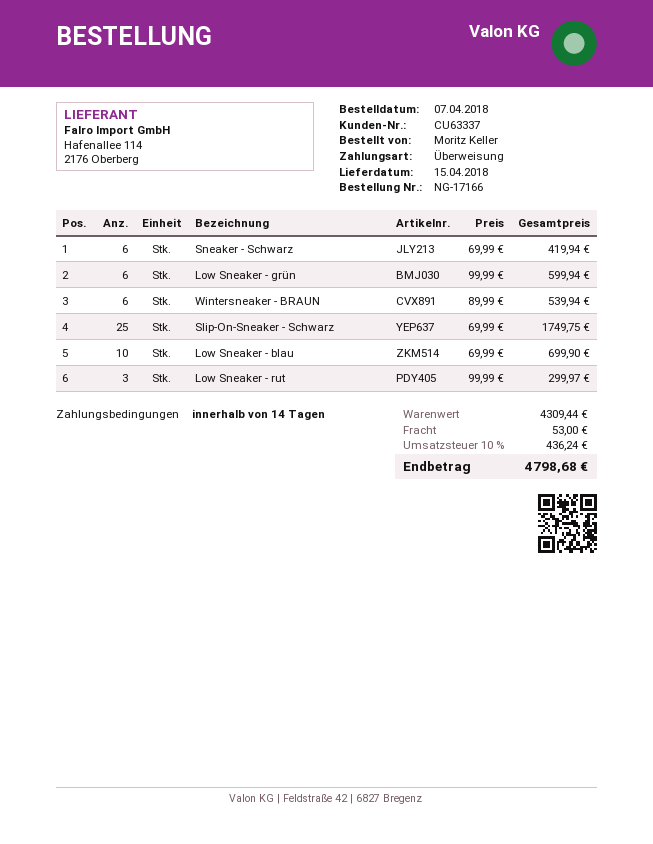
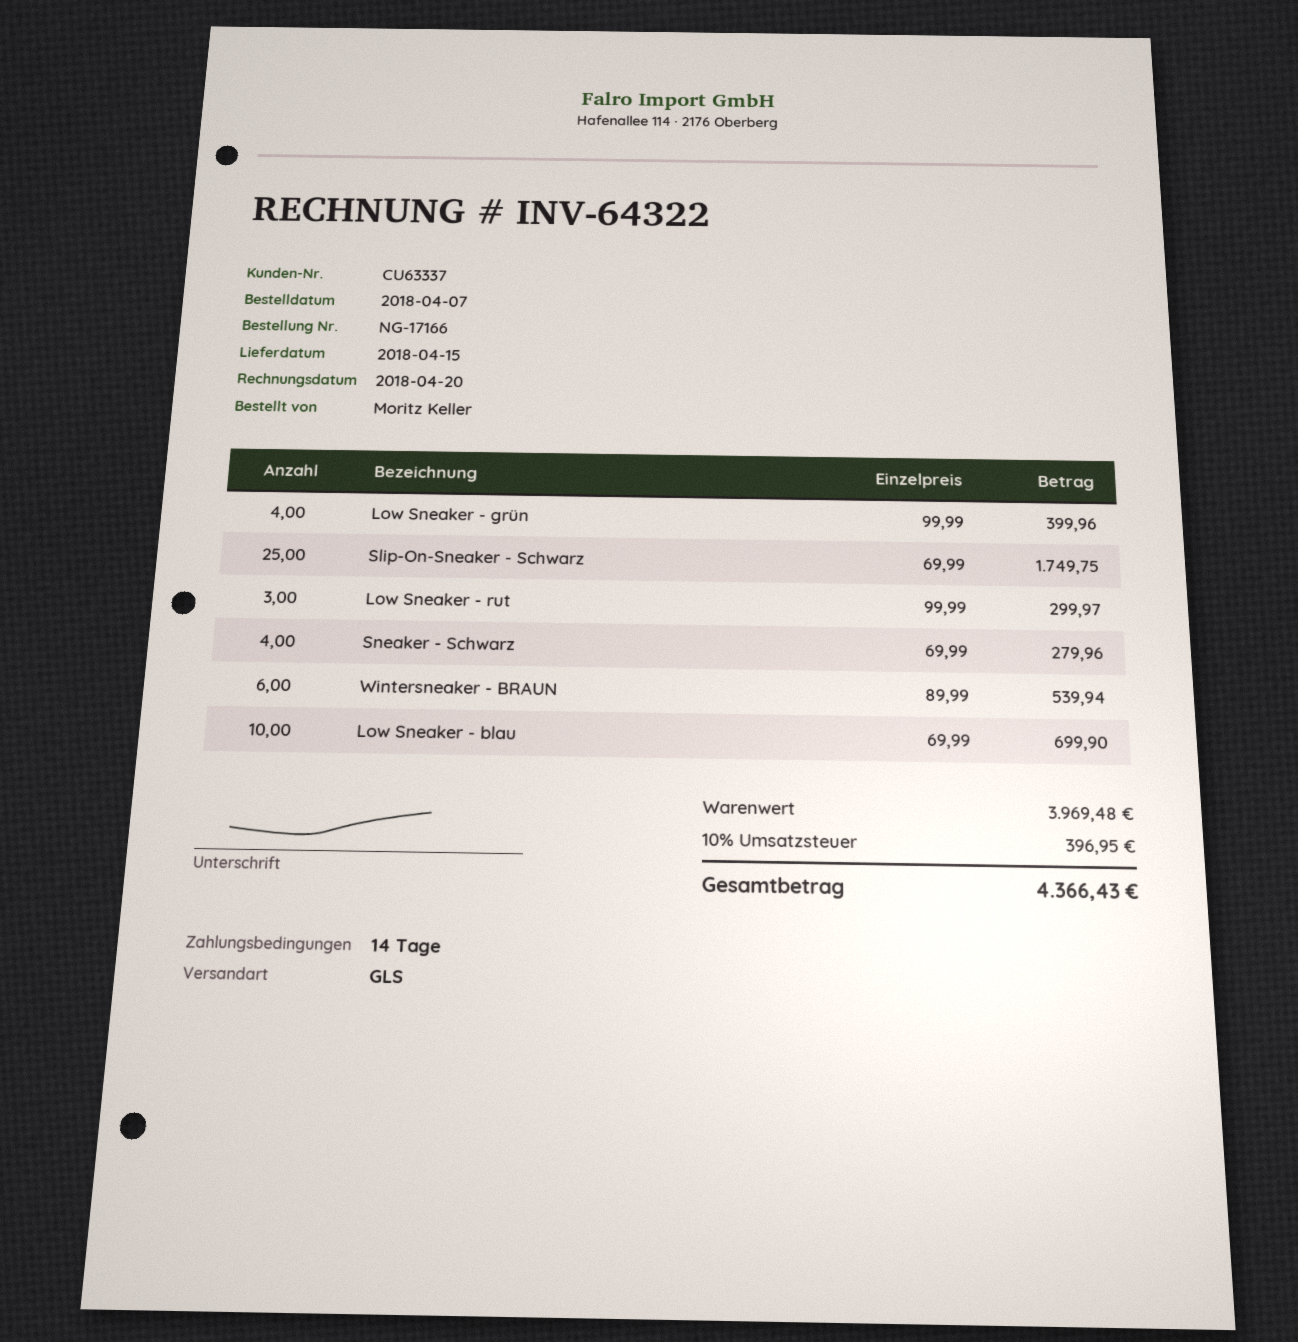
Sneaker - Schwarz: 6 x 69.99 = 419.94 -> 4 x 69.99 = 279.96
Low Sneaker - grün: 6 x 99.99 = 599.94 -> 4 x 99.99 = 399.96
subtotal: 4309.44 -> 3969.48
shipping: 53.00 -> none
tax: 10% = 436.24 -> 10% = 396.95
total: 4798.68 -> 4366.43

